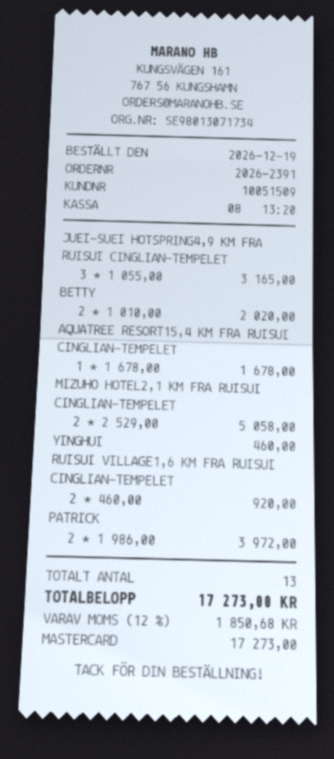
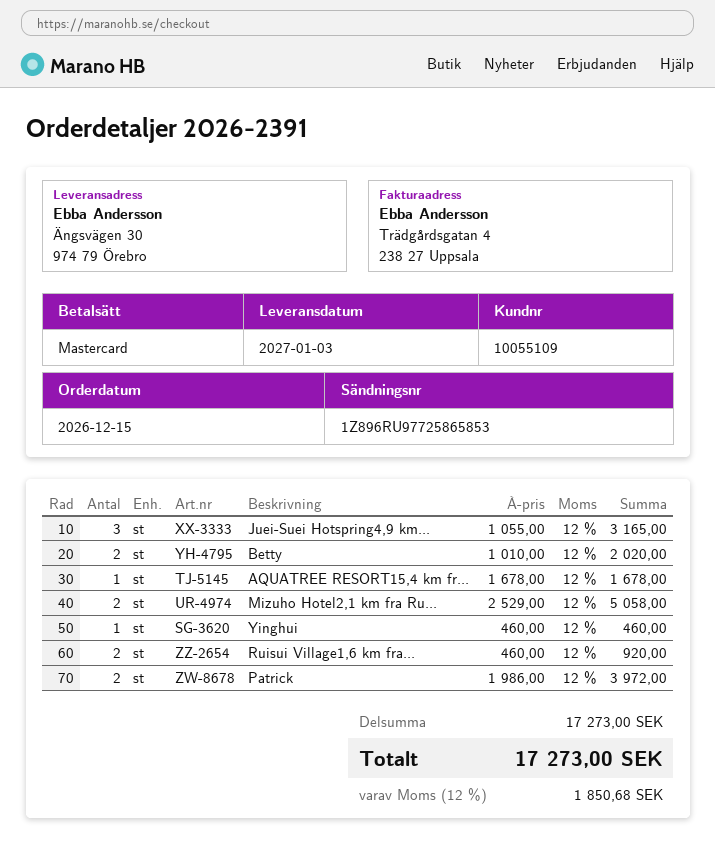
order date: 2026-12-19 -> 2026-12-15
customer number: 10051509 -> 10055109

